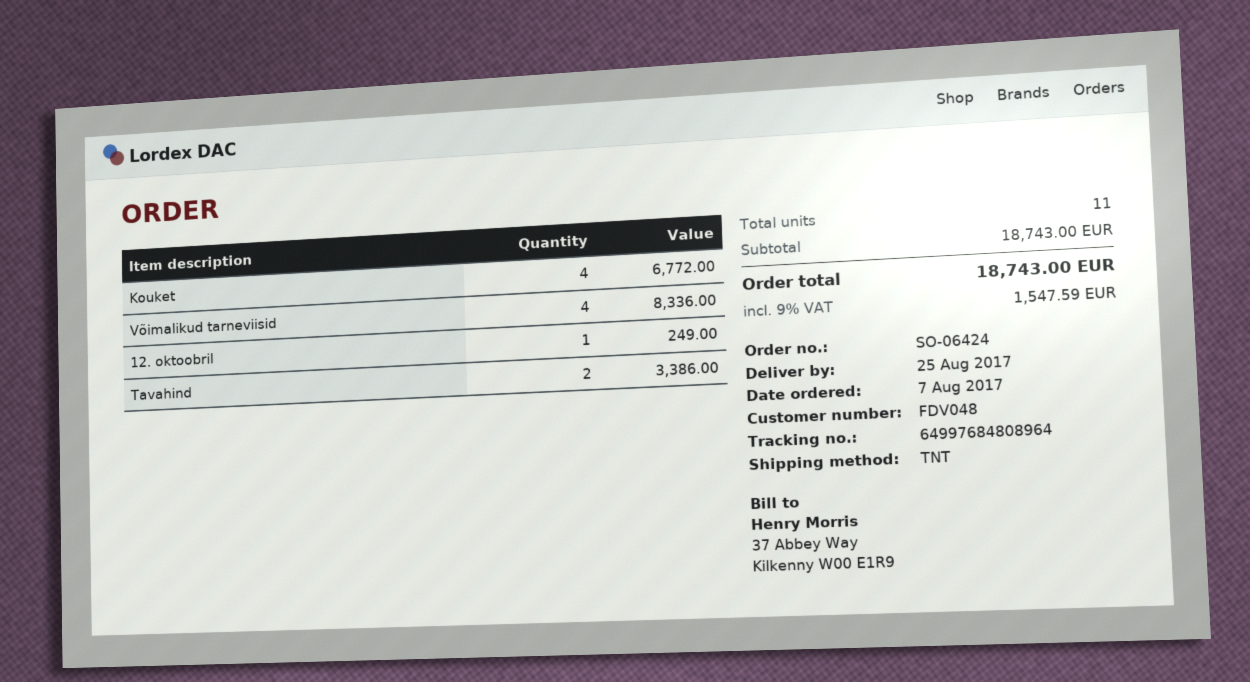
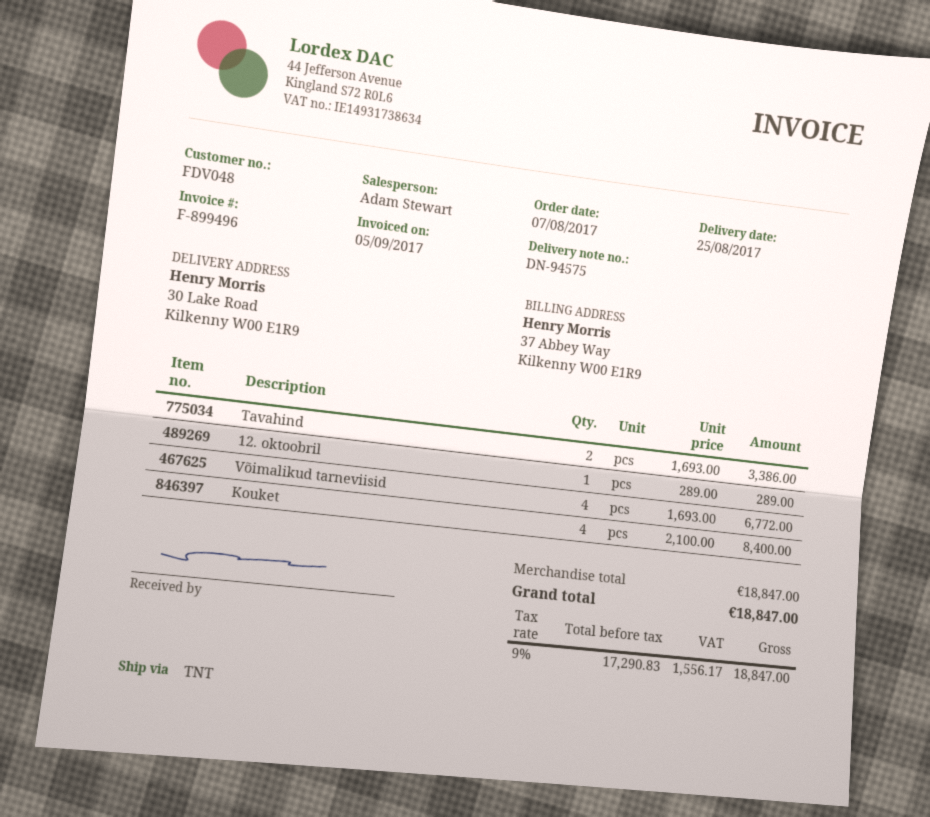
Kouket: 4 for 6772.00 -> 4 for 8400.00
Võimalikud tarneviisid: 4 for 8336.00 -> 4 for 6772.00
12. oktoobril: 1 for 249.00 -> 1 for 289.00
subtotal: 18743.00 -> 18847.00
tax: 9% = 1547.59 -> 9% = 1556.17
total: 18743.00 -> 18847.00

